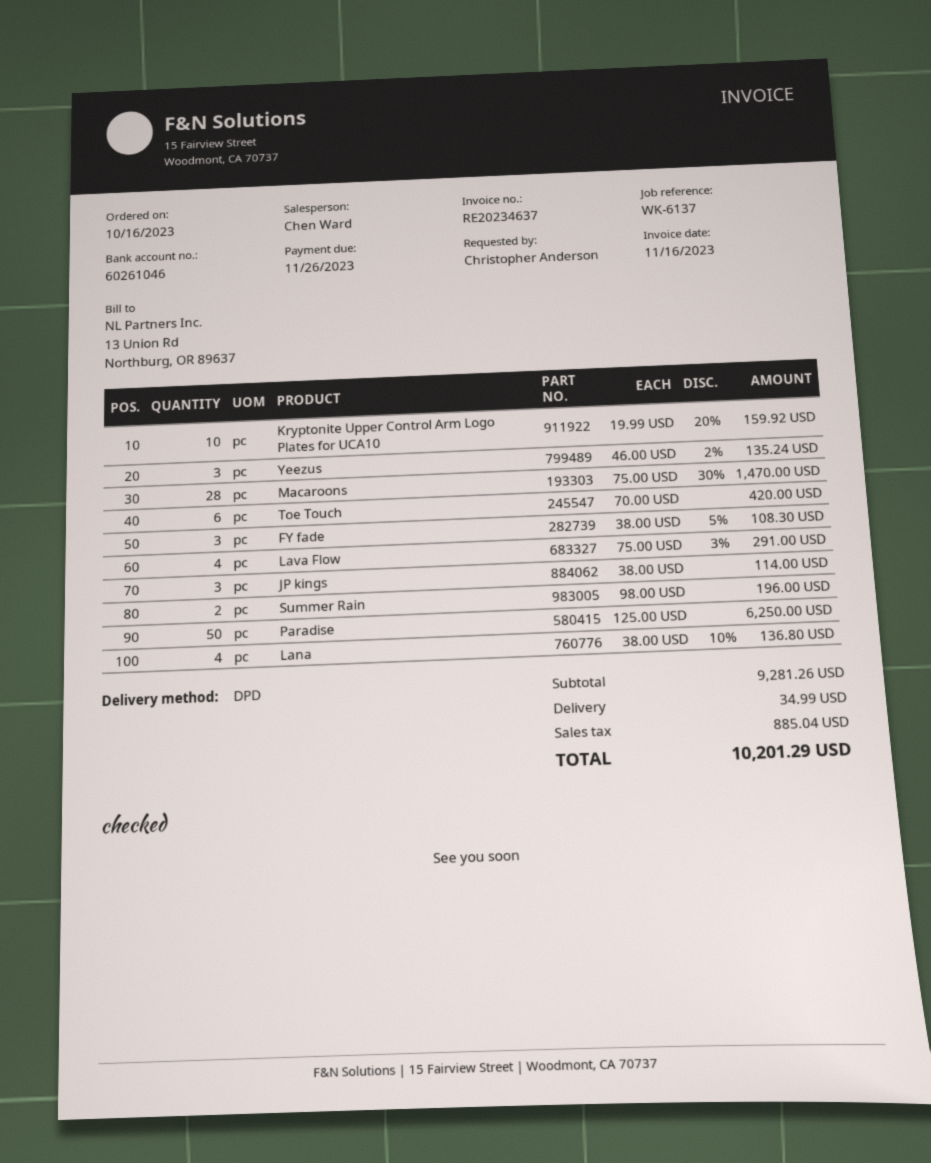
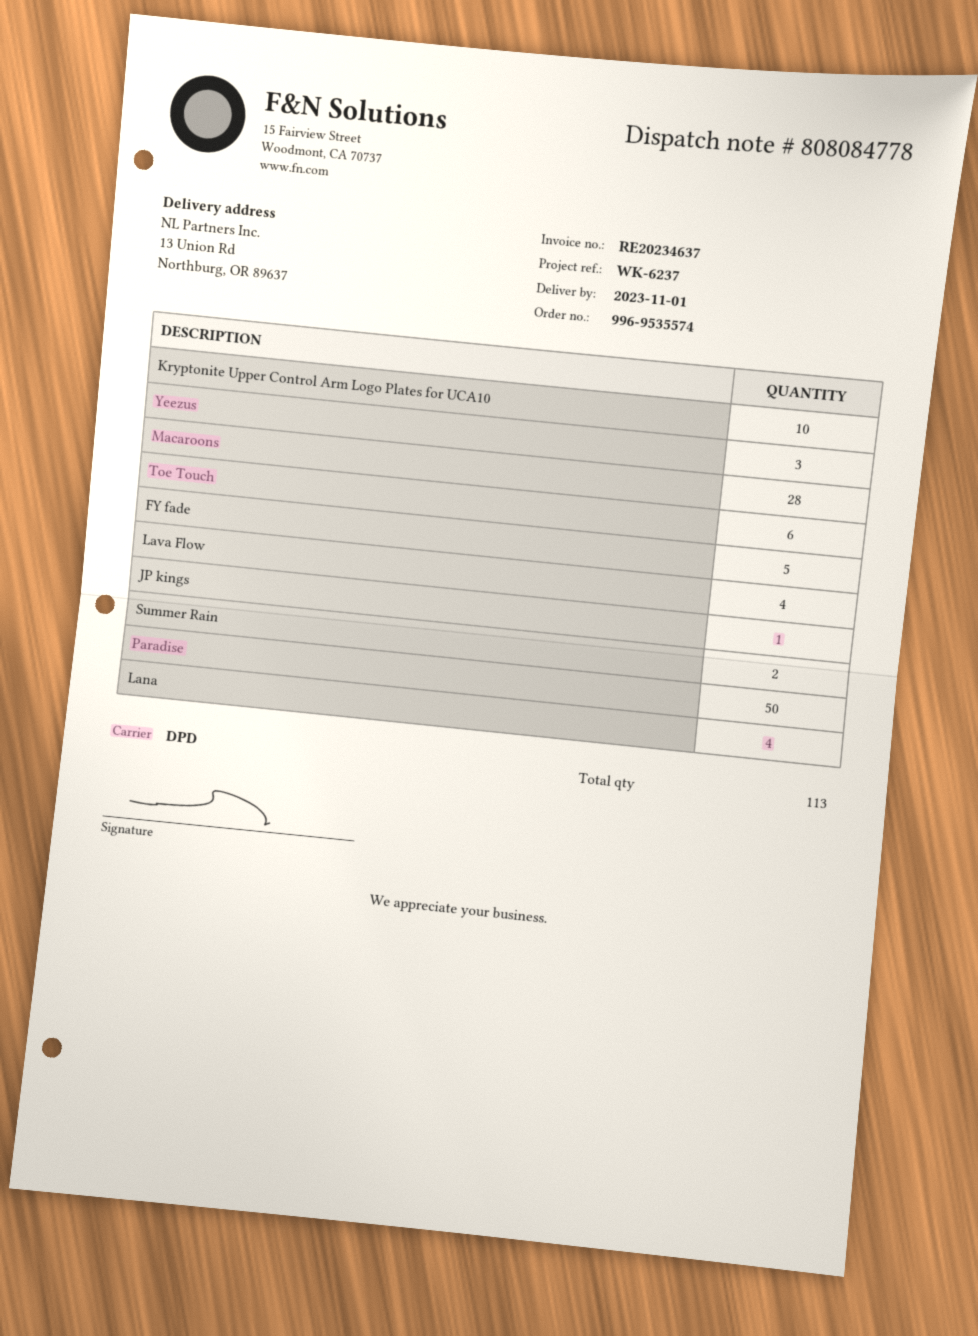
reference: WK-6137 -> WK-6237
FY fade: 3 -> 5
JP kings: 3 -> 1

